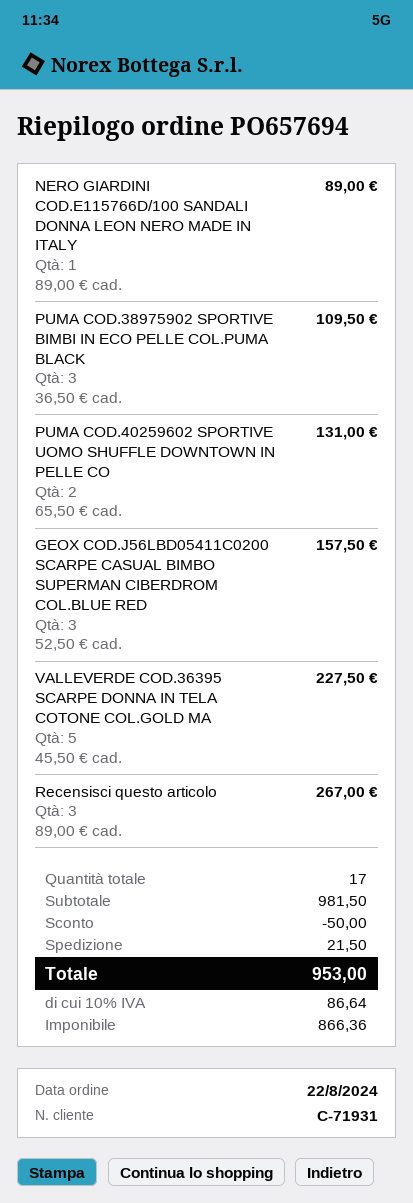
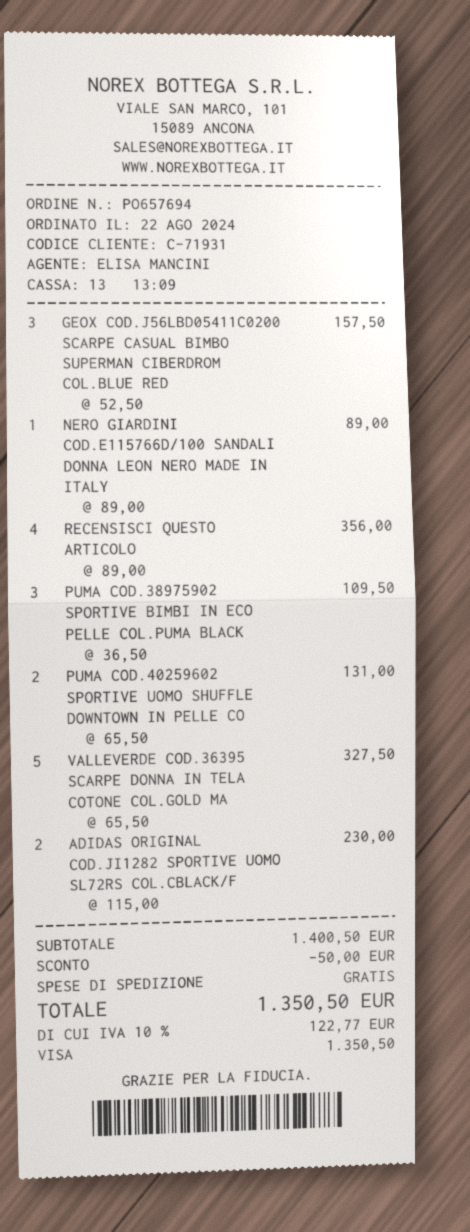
VALLEVERDE COD.36395 SCARPE DONNA IN TELA COTONE COL.GOLD MA: 5 x 45.50 = 227.50 -> 5 x 65.50 = 327.50
Recensisci questo articolo: 3 x 89.00 = 267.00 -> 4 x 89.00 = 356.00
ADIDAS ORIGINAL COD.JI1282 SPORTIVE UOMO SL72RS COL.CBLACK/F: none -> 2 x 115.00 = 230.00
subtotal: 981.50 -> 1400.50
shipping: 21.50 -> 0.00
tax: 10% = 86.64 -> 10% = 122.77
total: 953.00 -> 1350.50

